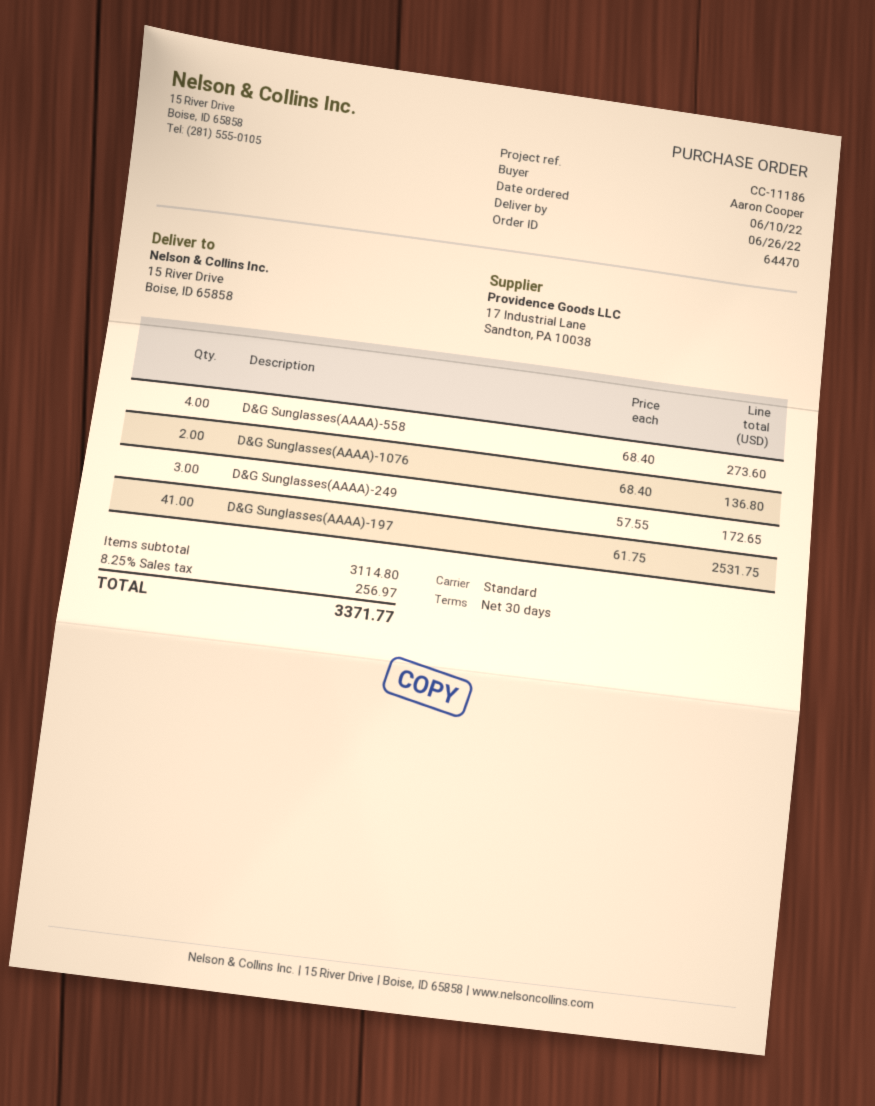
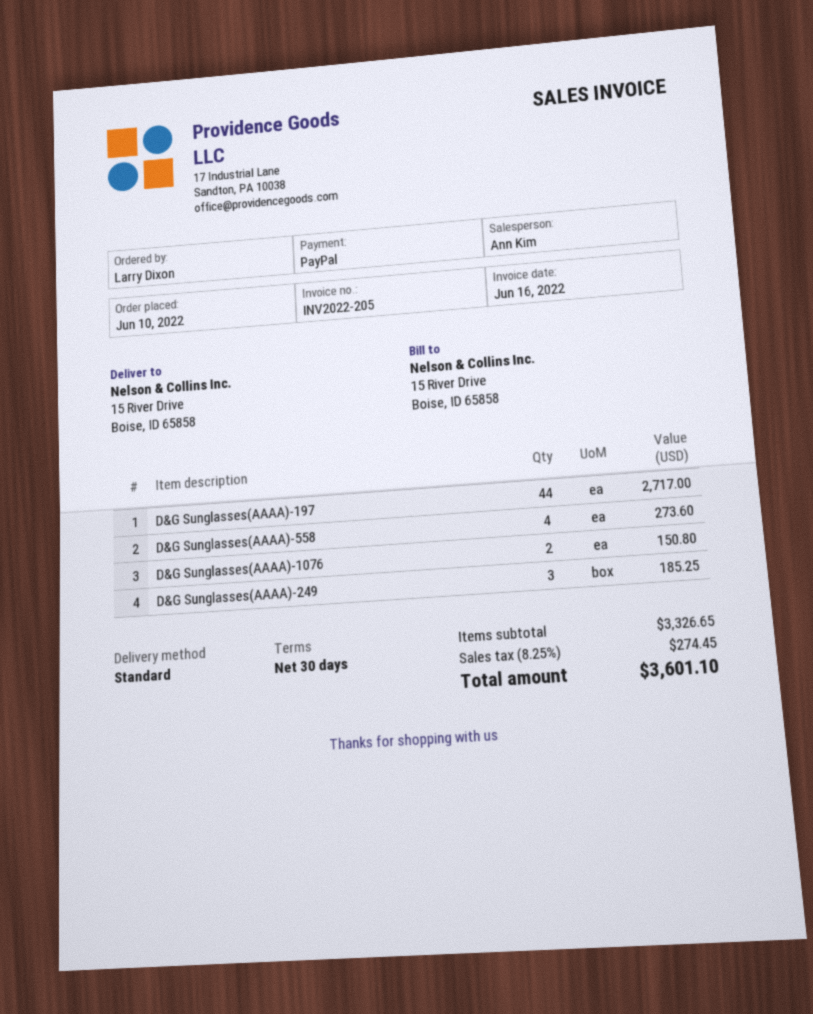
ordered by: Aaron Cooper -> Larry Dixon
D&G Sunglasses(AAAA)-1076: 2 for 136.80 -> 2 for 150.80
D&G Sunglasses(AAAA)-249: 3 for 172.65 -> 3 for 185.25
D&G Sunglasses(AAAA)-197: 41 for 2531.75 -> 44 for 2717.00
subtotal: 3114.80 -> 3326.65
tax: 8.25% = 256.97 -> 8.25% = 274.45
total: 3371.77 -> 3601.10

